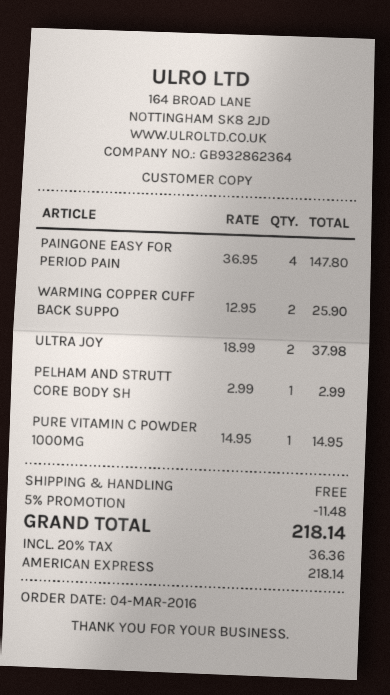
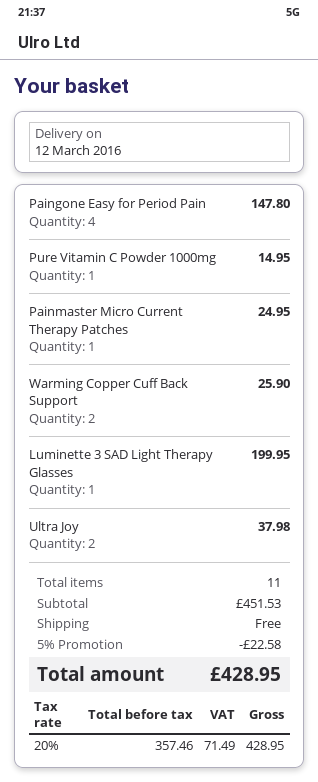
PELHAM AND STRUTT CORE BODY SH: 1 for 2.99 -> none
Painmaster Micro Current Therapy Patches: none -> 1 for 24.95
Luminette 3 SAD Light Therapy Glasses: none -> 1 for 199.95
discount: 5% = 11.48 -> 5% = 22.58
tax: 20% = 36.36 -> 20% = 71.49
total: 218.14 -> 428.95

